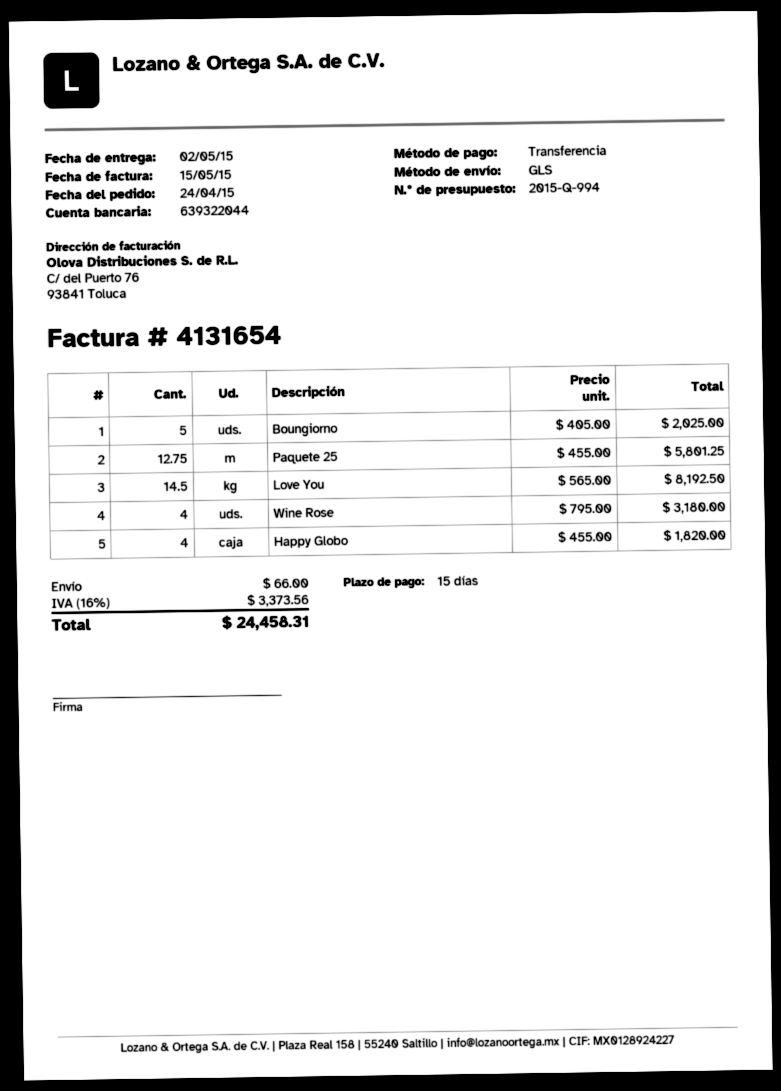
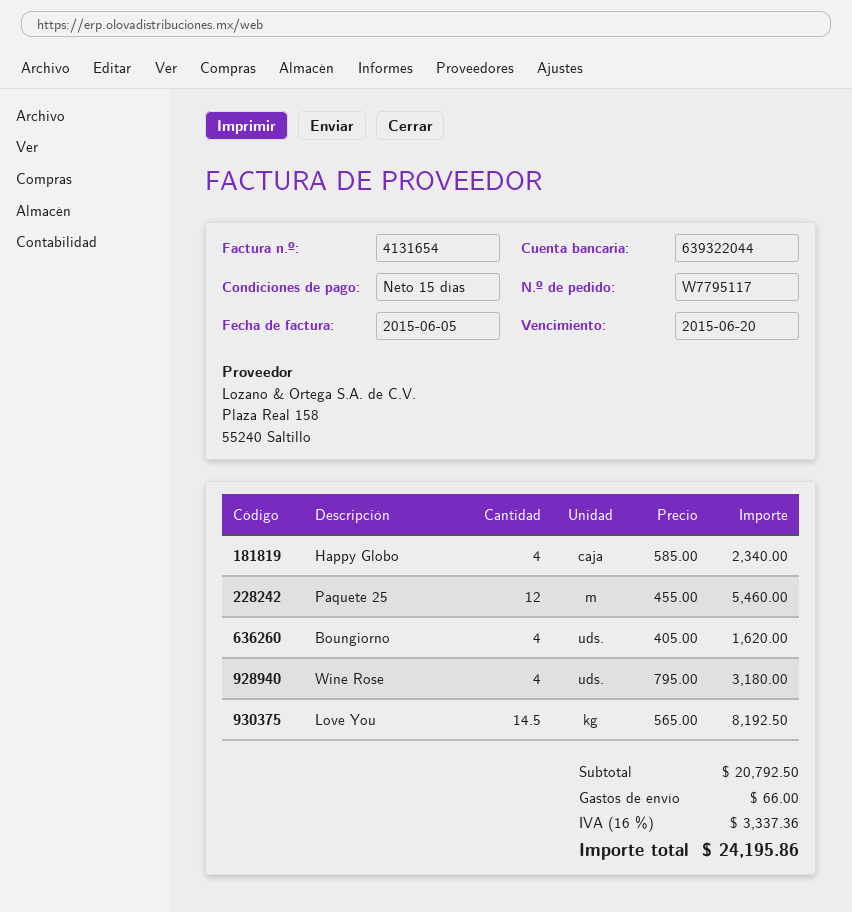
invoice date: 2015-05-15 -> 2015-06-05
Boungiorno: 5 x 405.00 = 2025.00 -> 4 x 405.00 = 1620.00
Paquete 25: 12.75 x 455.00 = 5801.25 -> 12 x 455.00 = 5460.00
Happy Globo: 4 x 455.00 = 1820.00 -> 4 x 585.00 = 2340.00
tax: 16% = 3373.56 -> 16% = 3337.36
total: 24458.31 -> 24195.86

